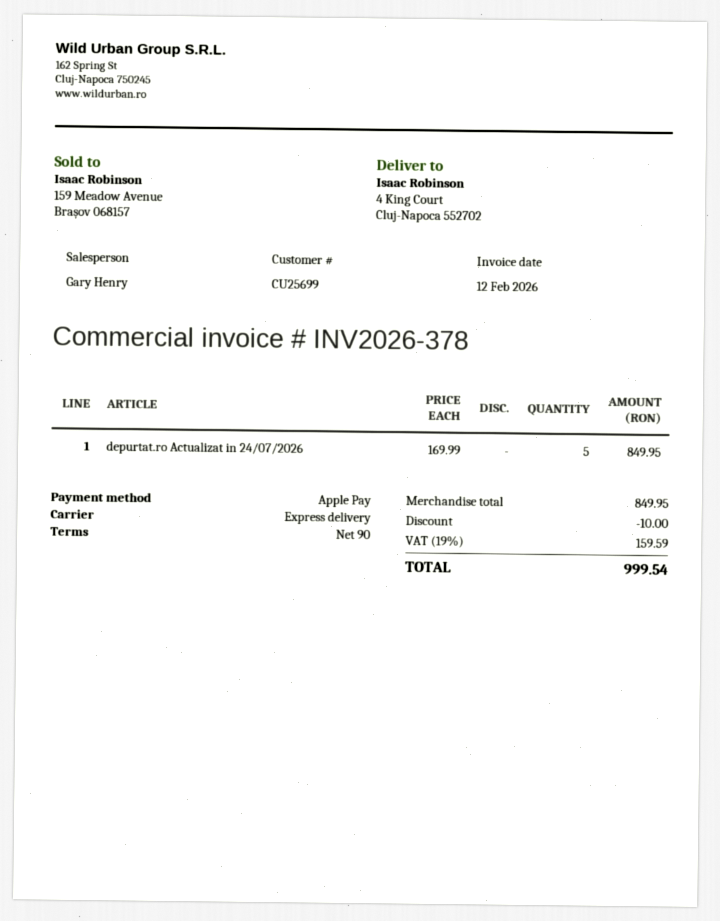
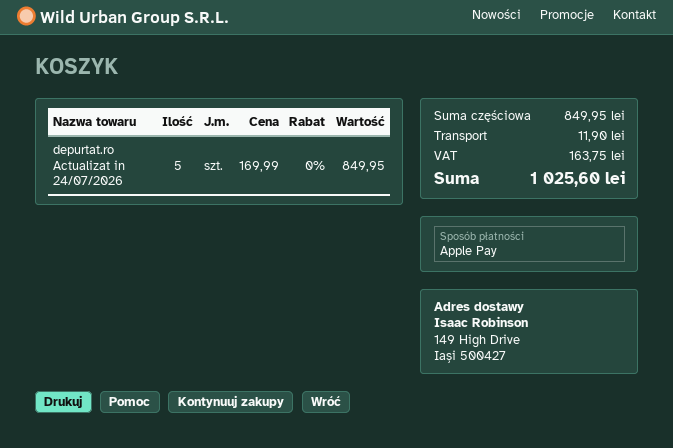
ship to: 4 King Court, Cluj-Napoca 552702 -> 149 High Drive, Iași 500427
discount: 10.00 -> none
shipping: none -> 11.90
tax: 159.59 -> 163.75
total: 999.54 -> 1025.60

